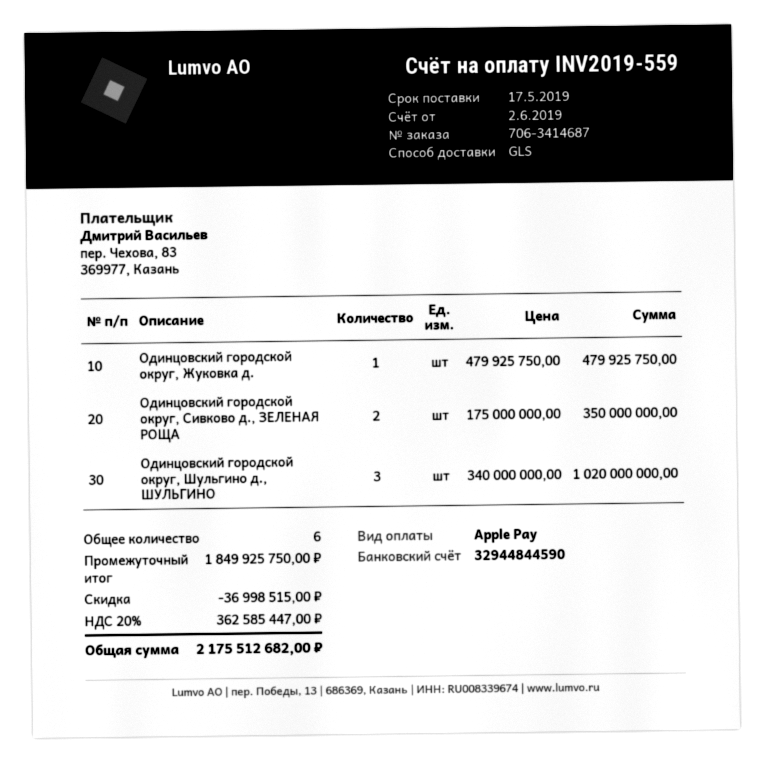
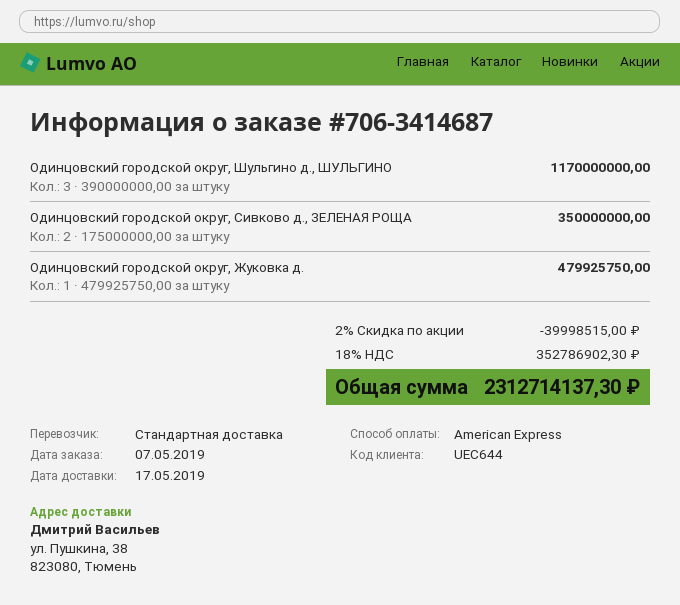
payment method: Apple Pay -> American Express
shipping method: GLS -> standard
Одинцовский городской округ, Шульгино д., ШУЛЬГИНО: 3 x 340000000.00 = 1020000000.00 -> 3 x 390000000.00 = 1170000000.00
discount: 36998515.00 -> 39998515.00
tax: 20% = 362585447.00 -> 18% = 352786902.30
total: 2175512682.00 -> 2312714137.30

